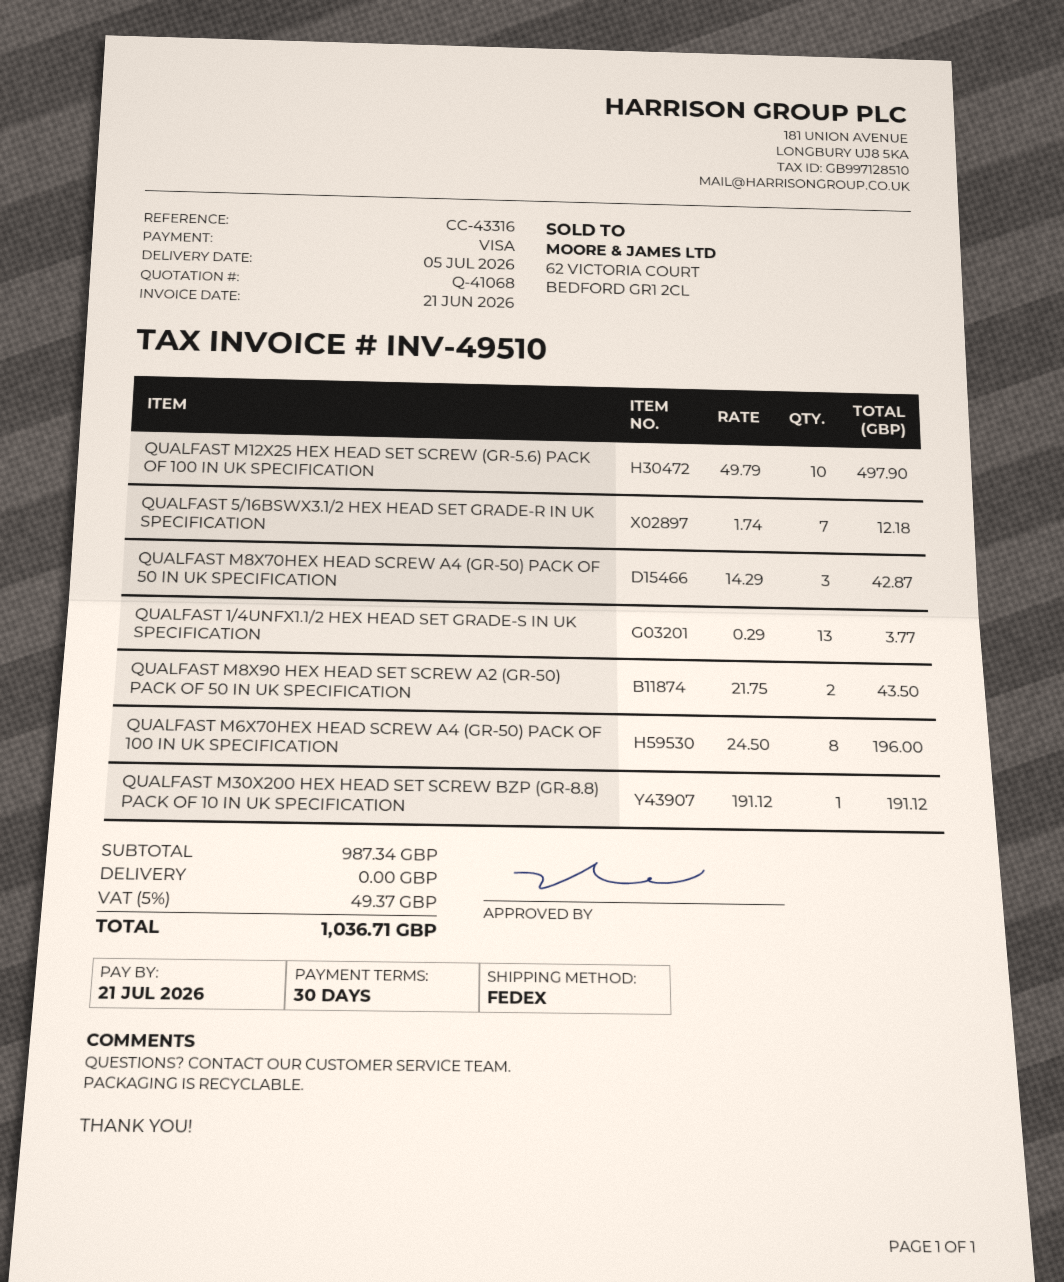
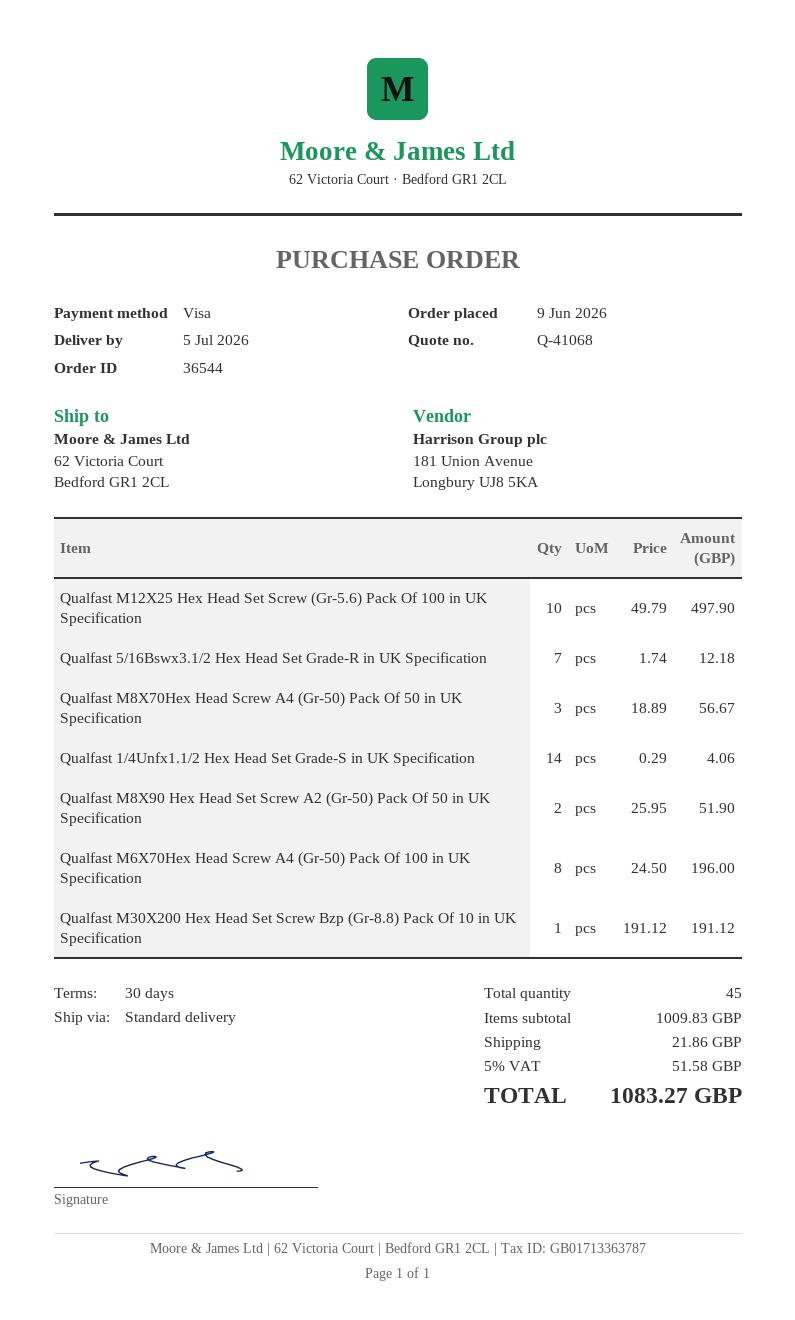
shipping method: FedEx -> standard
QUALFAST M8X70HEX HEAD SCREW A4 (GR-50) PACK OF 50 IN UK SPECIFICATION: 3 x 14.29 = 42.87 -> 3 x 18.89 = 56.67
QUALFAST 1/4UNFX1.1/2 HEX HEAD SET GRADE-S IN UK SPECIFICATION: 13 x 0.29 = 3.77 -> 14 x 0.29 = 4.06
QUALFAST M8X90 HEX HEAD SET SCREW A2 (GR-50) PACK OF 50 IN UK SPECIFICATION: 2 x 21.75 = 43.50 -> 2 x 25.95 = 51.90
subtotal: 987.34 -> 1009.83
shipping: 0.00 -> 21.86
tax: 5% = 49.37 -> 5% = 51.58
total: 1036.71 -> 1083.27

